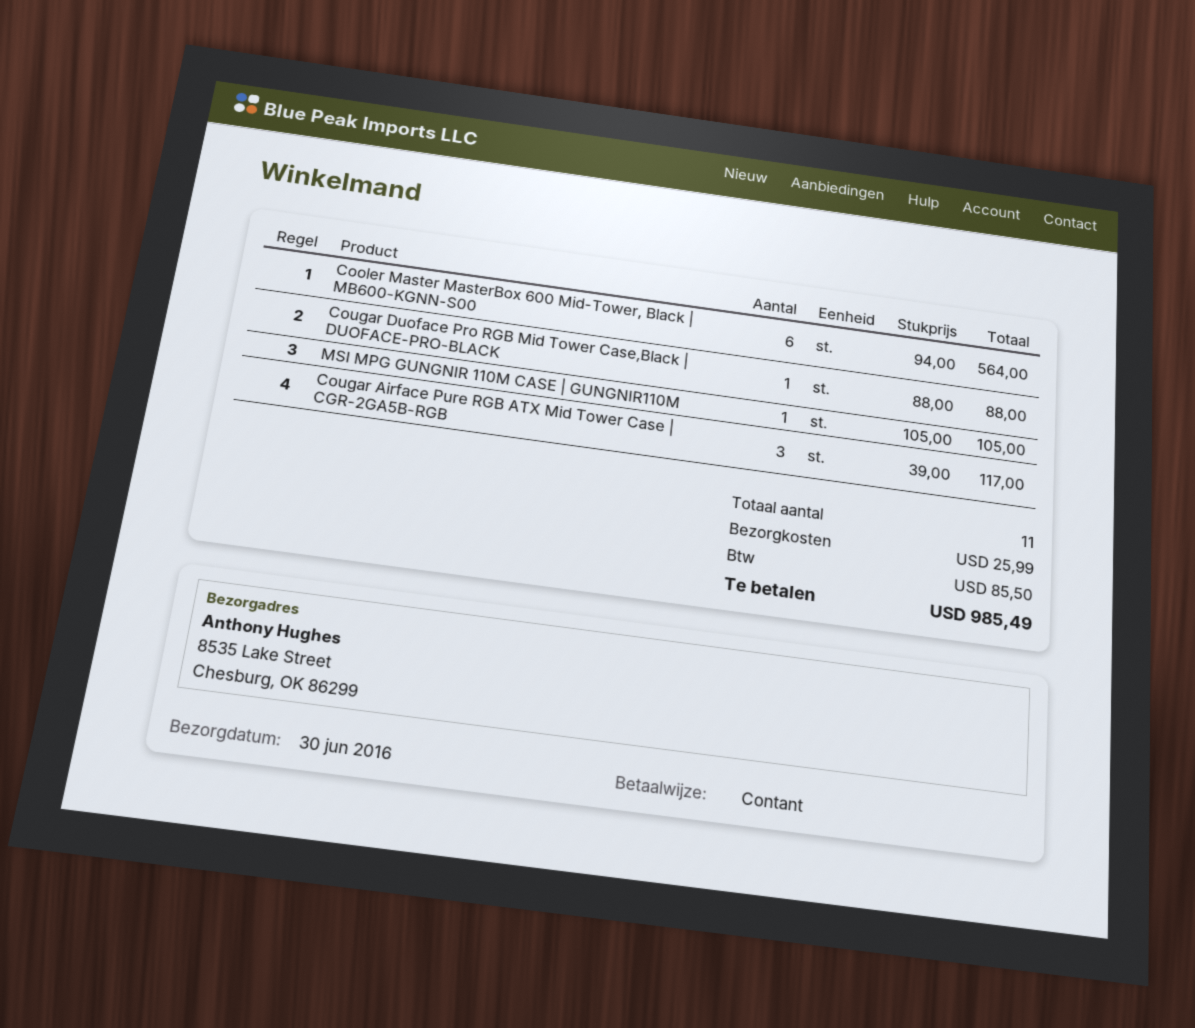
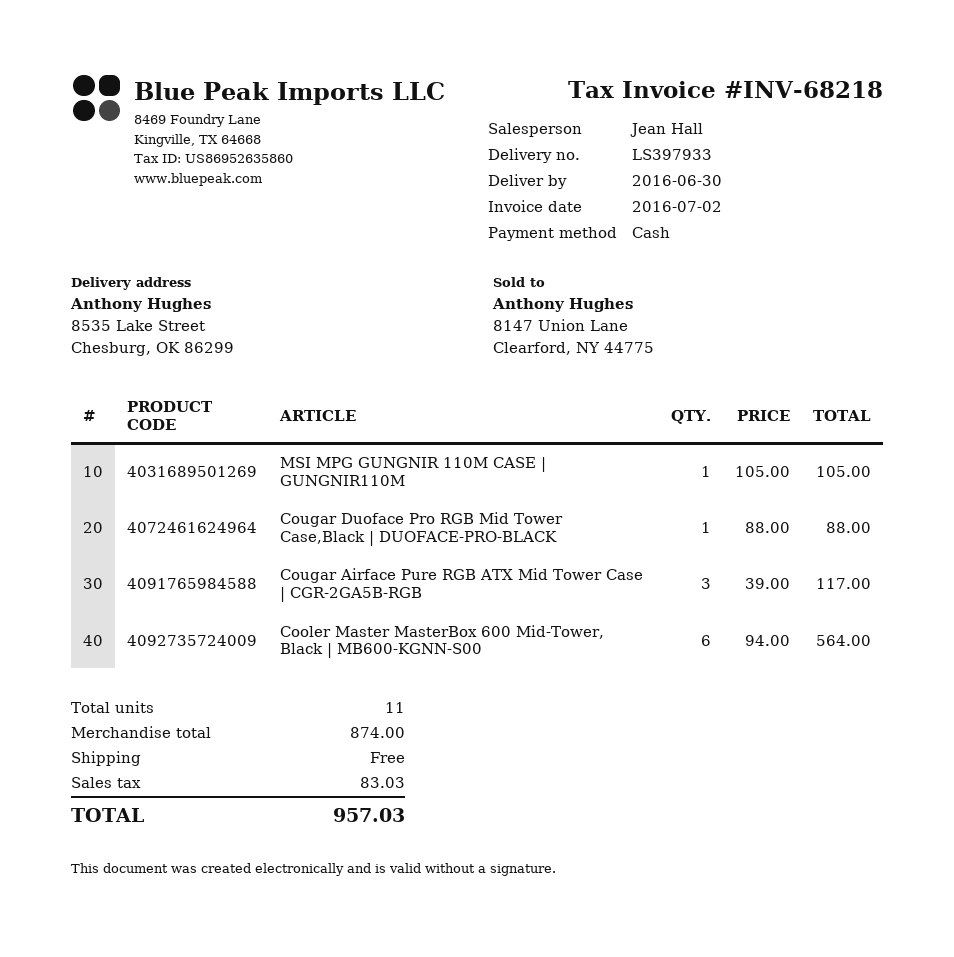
shipping: 25.99 -> 0.00
tax: 85.50 -> 83.03
total: 985.49 -> 957.03

